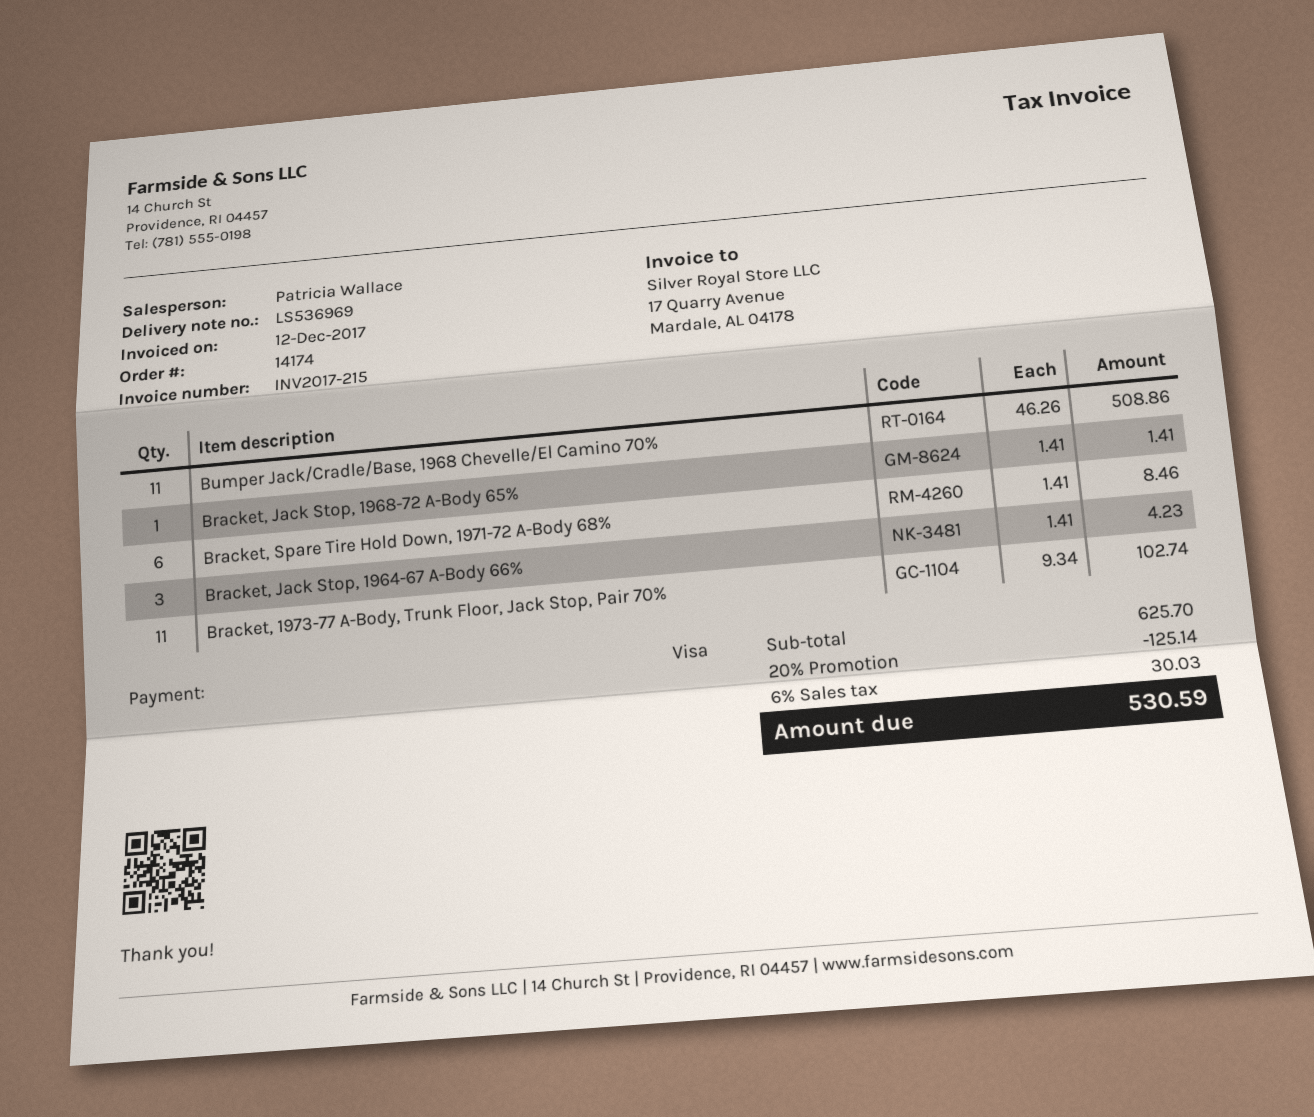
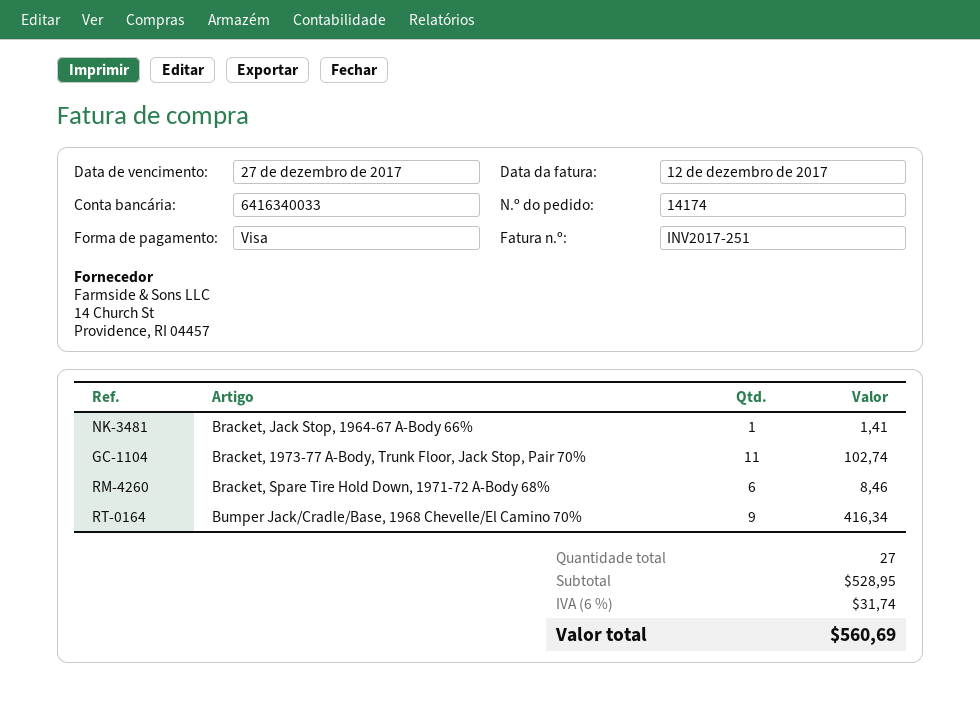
invoice number: INV2017-215 -> INV2017-251
Bumper Jack/Cradle/Base, 1968 Chevelle/El Camino 70%: 11 for 508.86 -> 9 for 416.34
Bracket, Jack Stop, 1968-72 A-Body 65%: 1 for 1.41 -> none
Bracket, Jack Stop, 1964-67 A-Body 66%: 3 for 4.23 -> 1 for 1.41
subtotal: 625.70 -> 528.95
discount: 20% = 125.14 -> none
tax: 6% = 30.03 -> 6% = 31.74
total: 530.59 -> 560.69

